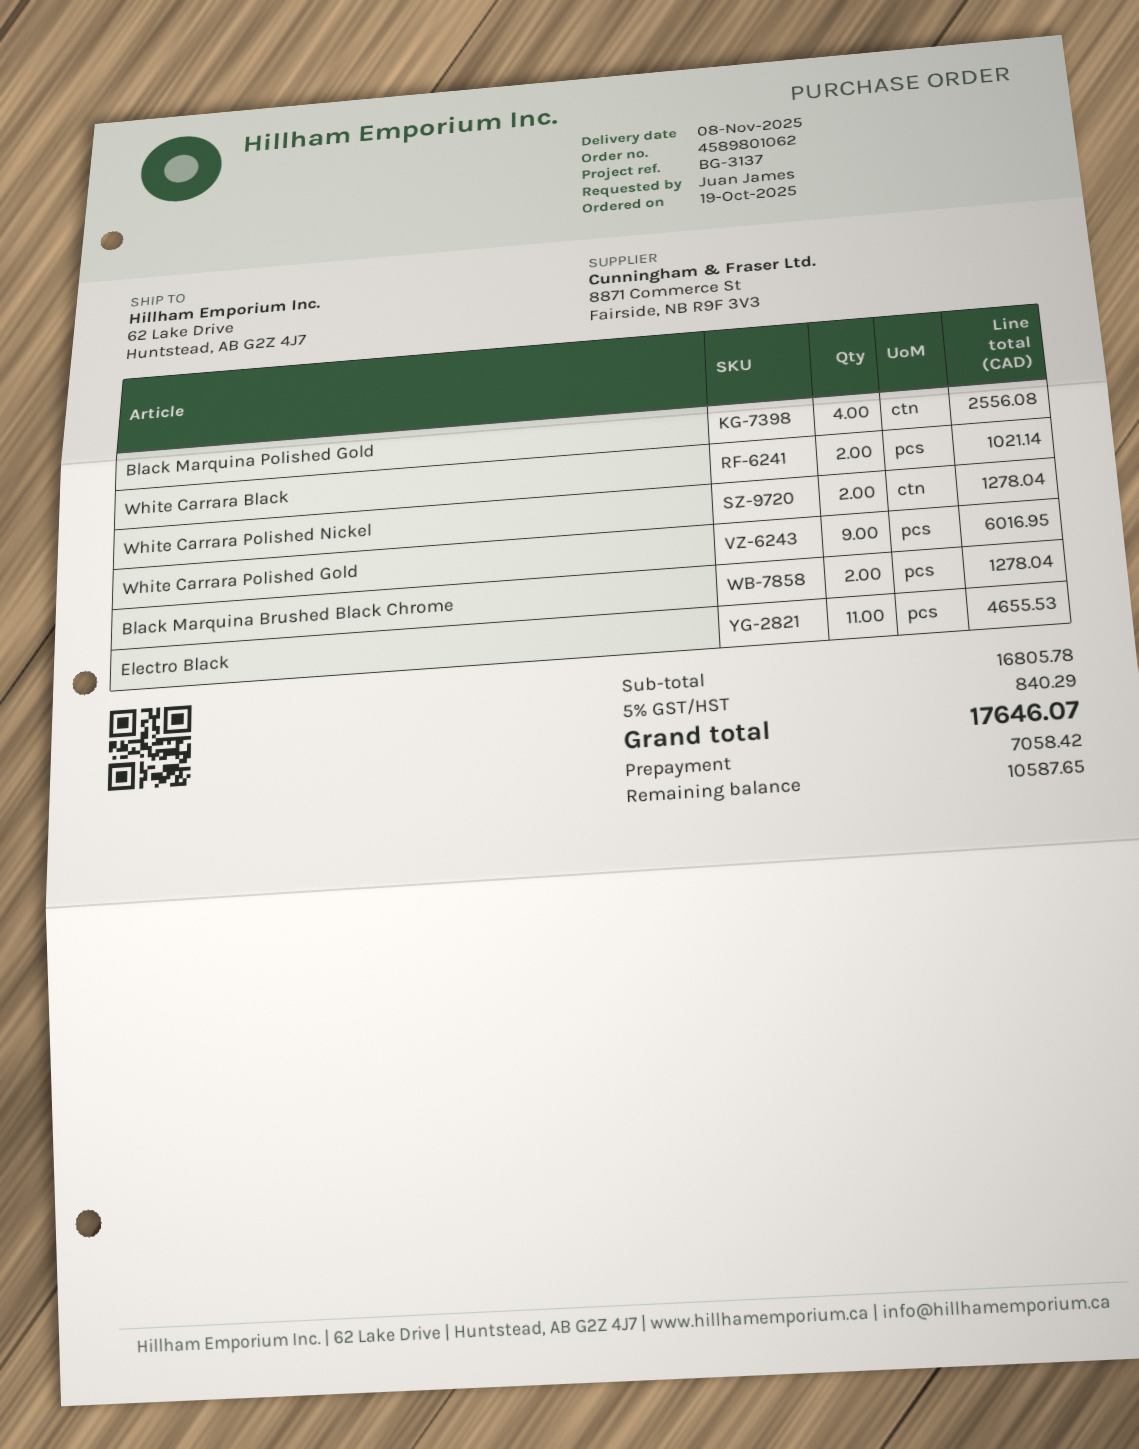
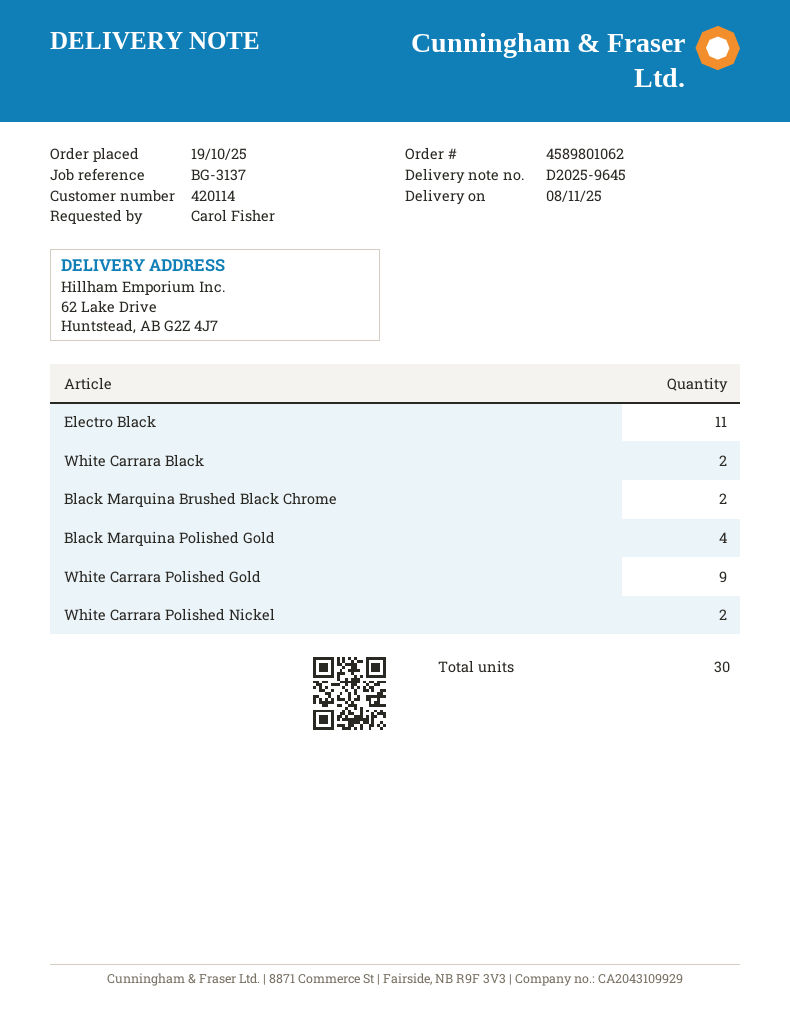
ordered by: Juan James -> Carol Fisher

